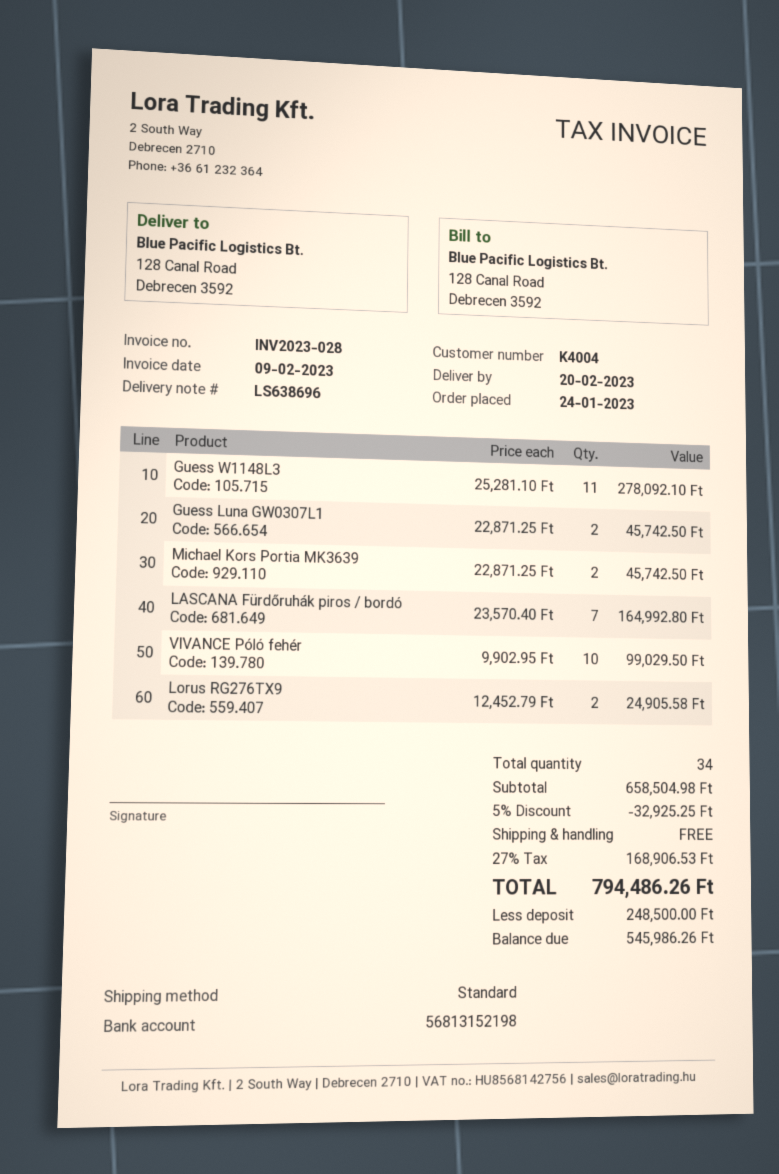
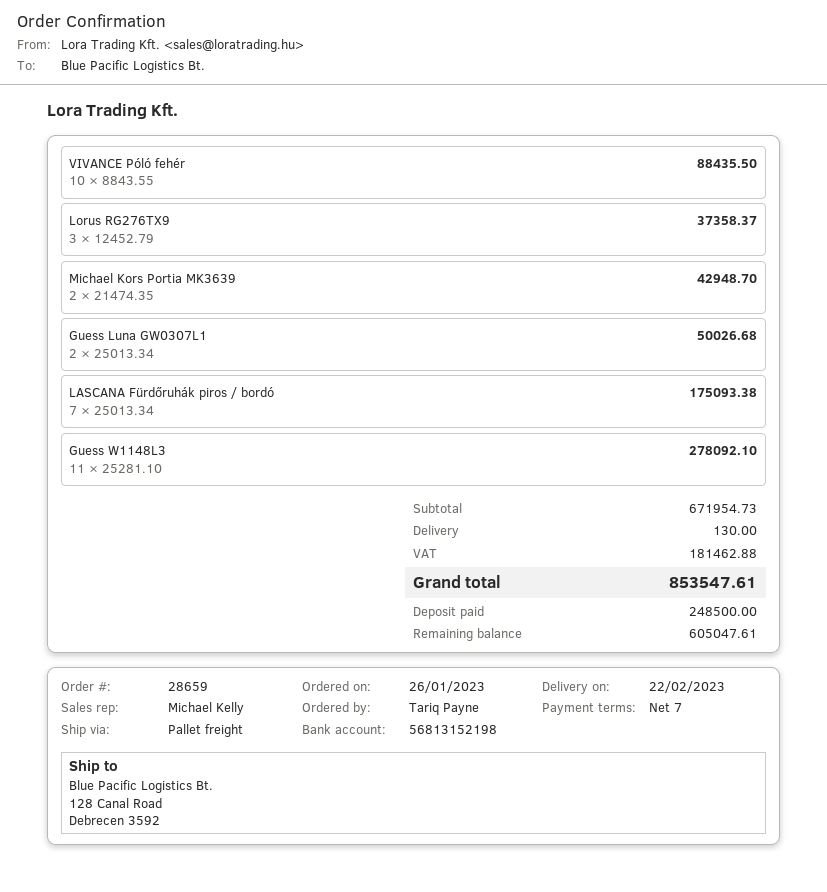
order date: 2023-01-24 -> 2023-01-26
delivery date: 2023-02-20 -> 2023-02-22
shipping method: standard -> pallet freight
Guess Luna GW0307L1: 2 x 22871.25 = 45742.50 -> 2 x 25013.34 = 50026.68
Michael Kors Portia MK3639: 2 x 22871.25 = 45742.50 -> 2 x 21474.35 = 42948.70
LASCANA Fürdőruhák piros / bordó: 7 x 23570.40 = 164992.80 -> 7 x 25013.34 = 175093.38
VIVANCE Póló fehér: 10 x 9902.95 = 99029.50 -> 10 x 8843.55 = 88435.50
Lorus RG276TX9: 2 x 12452.79 = 24905.58 -> 3 x 12452.79 = 37358.37
subtotal: 658504.98 -> 671954.73
discount: 5% = 32925.25 -> none
shipping: 0.00 -> 130.00
tax: 168906.53 -> 181462.88
total: 794486.26 -> 853547.61
balance: 545986.26 -> 605047.61

